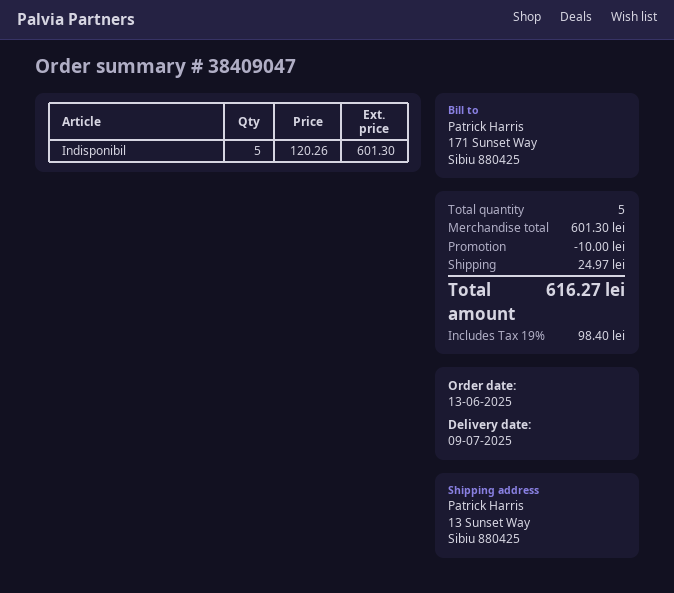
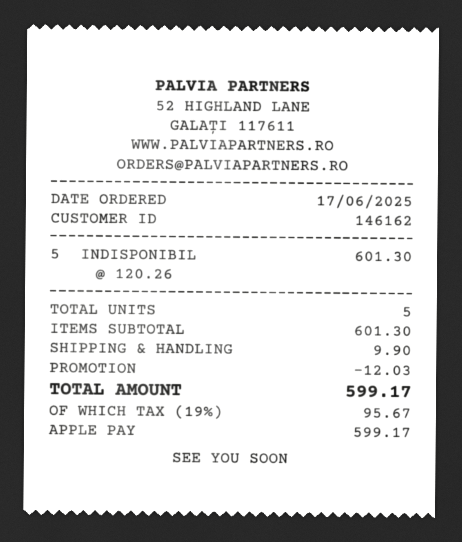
order date: 2025-06-13 -> 2025-06-17
discount: 10.00 -> 12.03
shipping: 24.97 -> 9.90
tax: 19% = 98.40 -> 19% = 95.67
total: 616.27 -> 599.17

